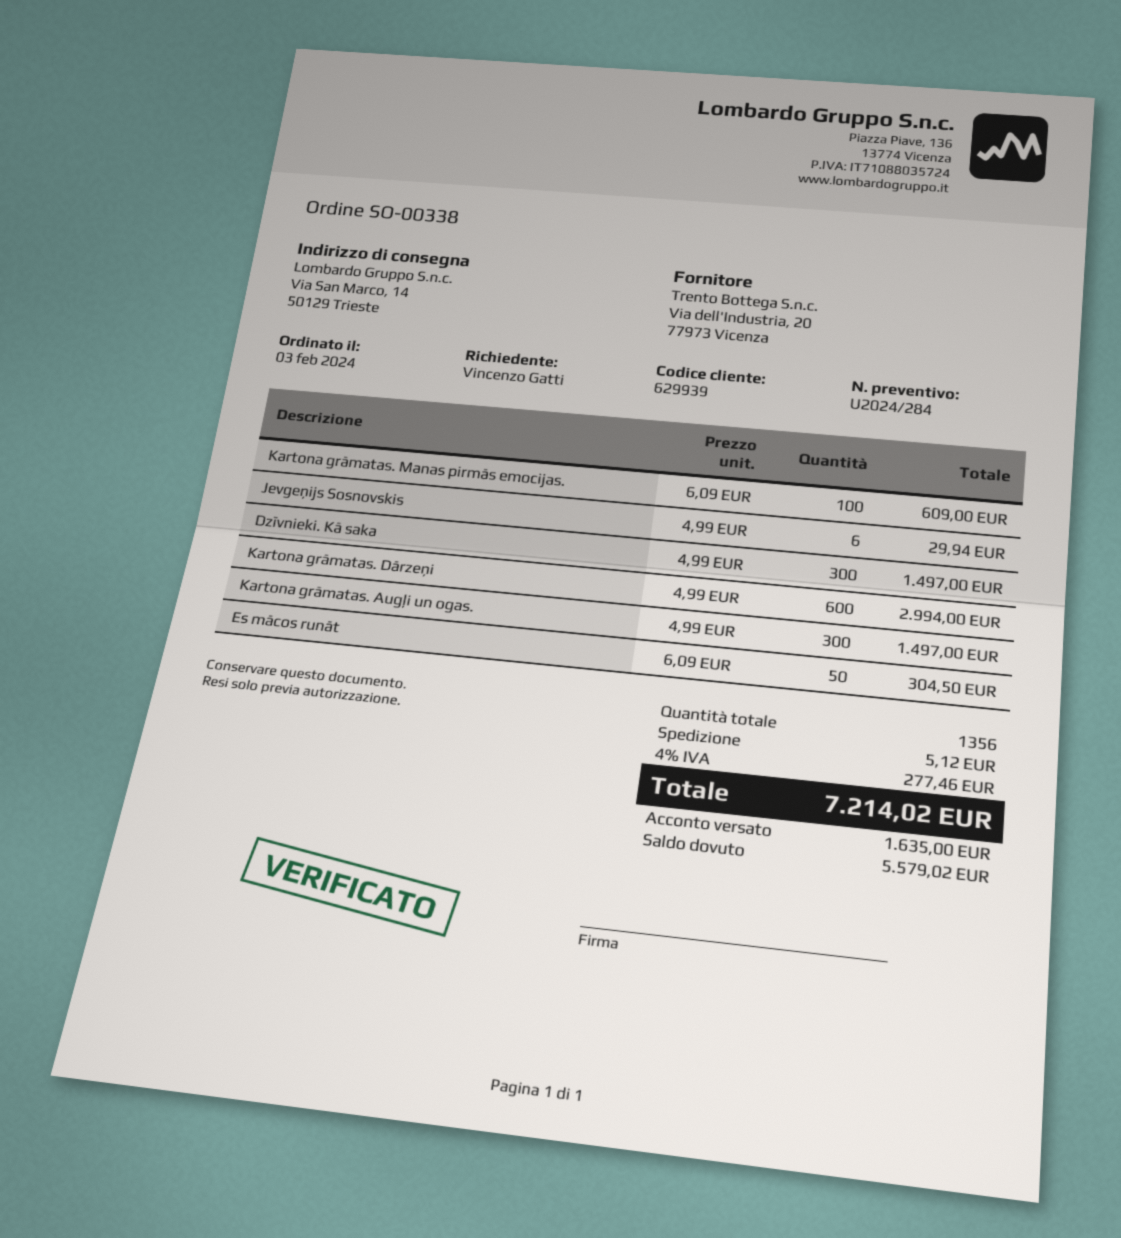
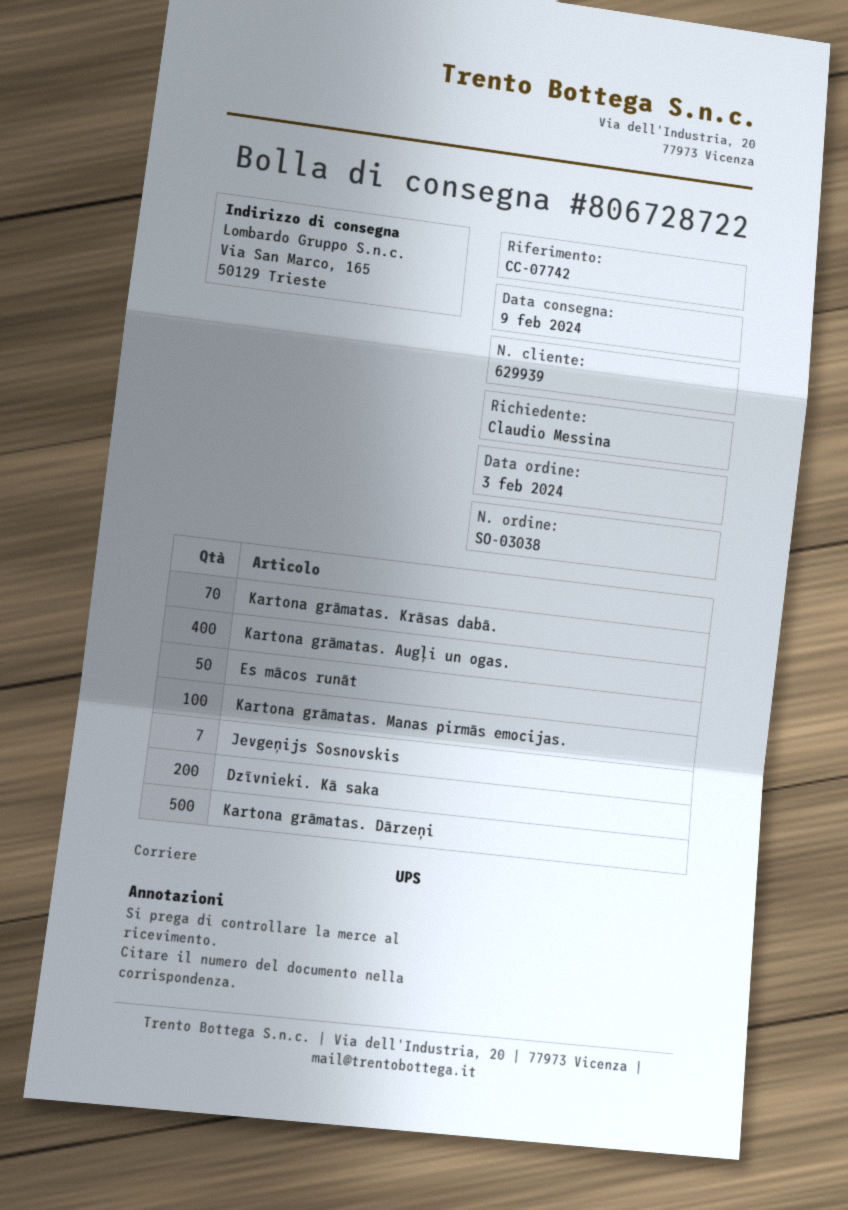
order number: SO-00338 -> SO-03038
ordered by: Vincenzo Gatti -> Claudio Messina
ship to: Via San Marco, 14, 50129 Trieste -> Via San Marco, 165, 50129 Trieste
Jevgeņijs Sosnovskis: 6 -> 7
Dzīvnieki. Kā saka: 300 -> 200
Kartona grāmatas. Dārzeņi: 600 -> 500
Kartona grāmatas. Augļi un ogas.: 300 -> 400
Kartona grāmatas. Krāsas dabā.: none -> 70

